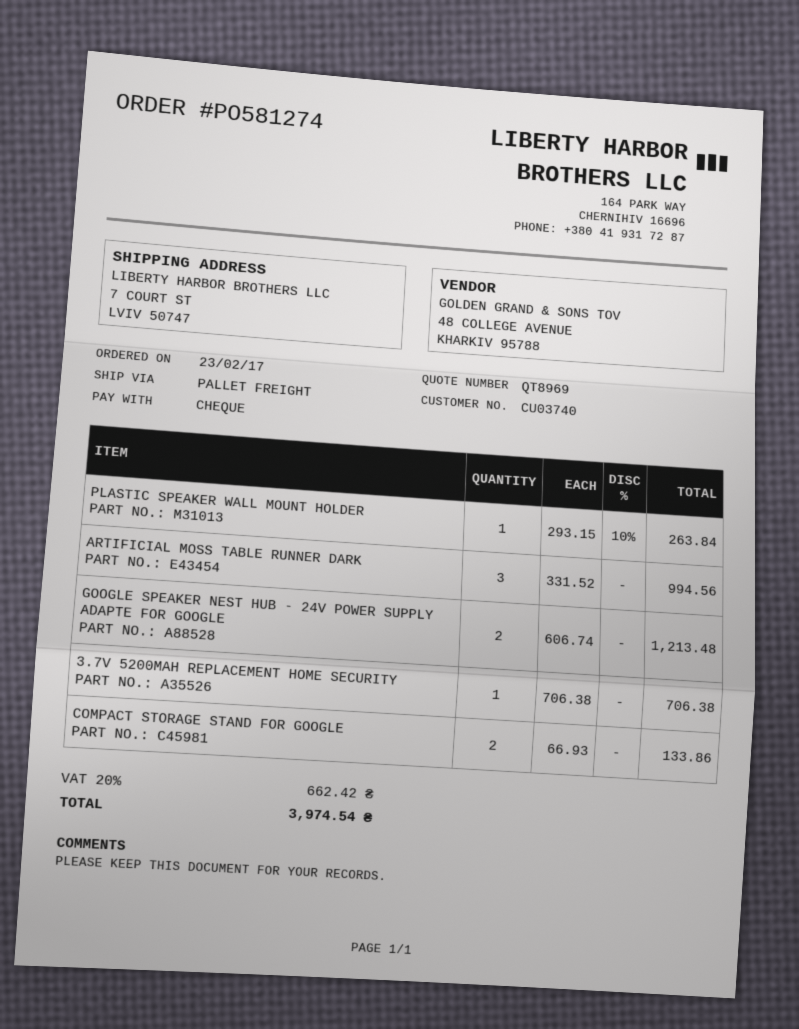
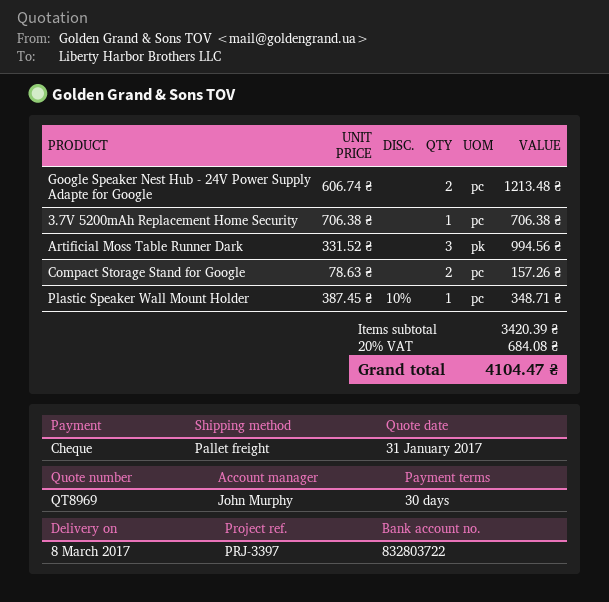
PLASTIC SPEAKER WALL MOUNT HOLDER: 1 x 293.15 - 10% = 263.84 -> 1 x 387.45 - 10% = 348.71
COMPACT STORAGE STAND FOR GOOGLE: 2 x 66.93 = 133.86 -> 2 x 78.63 = 157.26
tax: 20% = 662.42 -> 20% = 684.08
total: 3974.54 -> 4104.47

